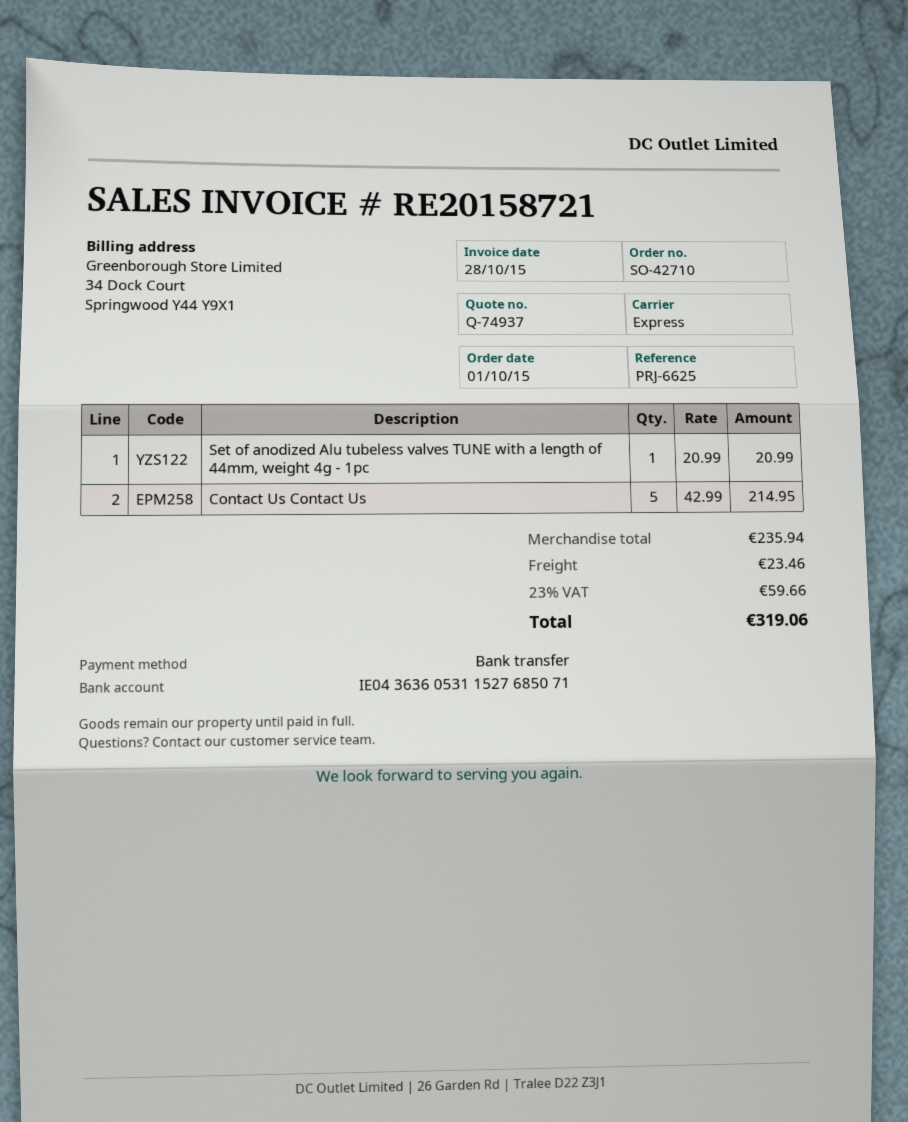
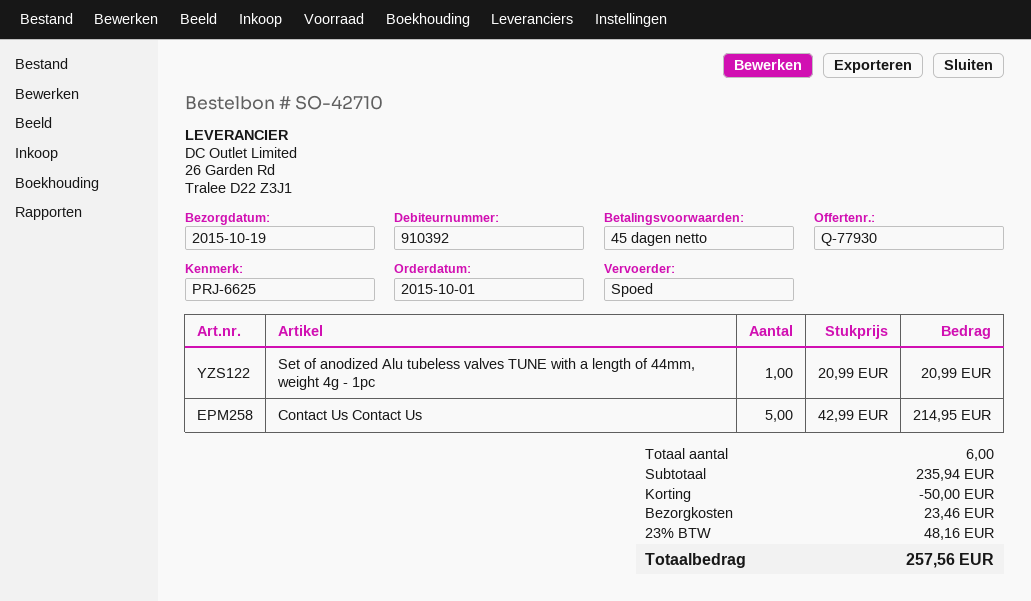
quote number: Q-74937 -> Q-77930
discount: none -> 50.00
tax: 23% = 59.66 -> 23% = 48.16
total: 319.06 -> 257.56

